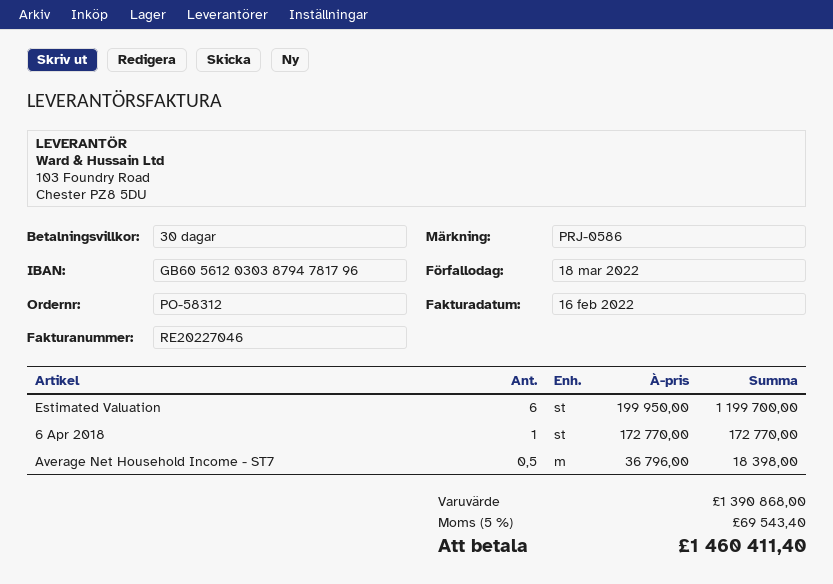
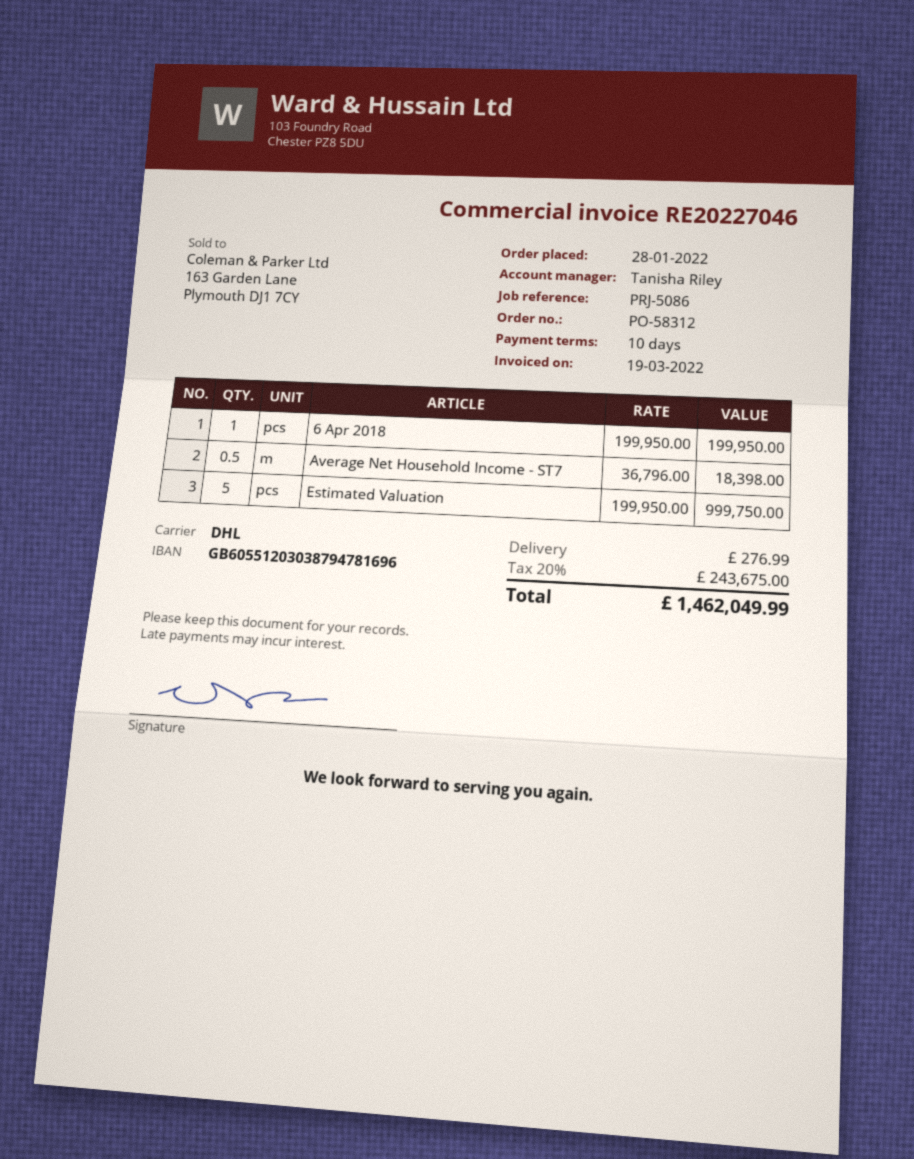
invoice date: 2022-02-16 -> 2022-03-19
payment terms: 30 days -> 10 days
reference: PRJ-0586 -> PRJ-5086
bank account: GB60561203038794781796 -> GB60551203038794781696
Estimated Valuation: 6 x 199950.00 = 1199700.00 -> 5 x 199950.00 = 999750.00
6 Apr 2018: 1 x 172770.00 = 172770.00 -> 1 x 199950.00 = 199950.00
shipping: none -> 276.99
tax: 5% = 69543.40 -> 20% = 243675.00
total: 1460411.40 -> 1462049.99

